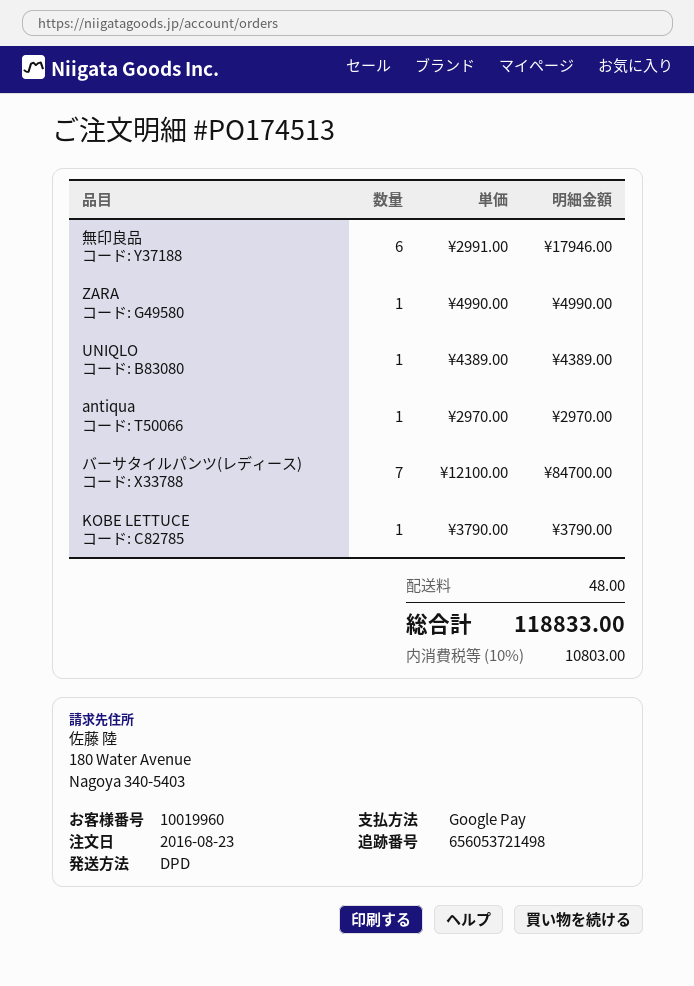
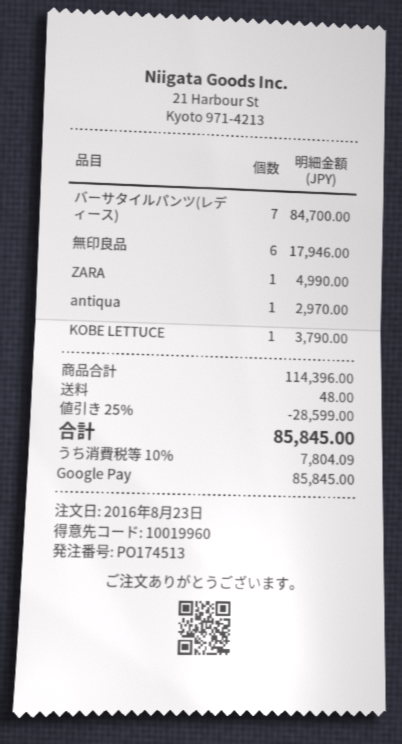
UNIQLO: 1 for 4389.00 -> none
discount: none -> 25% = 28599.00
tax: 10% = 10803.00 -> 10% = 7804.09
total: 118833.00 -> 85845.00

